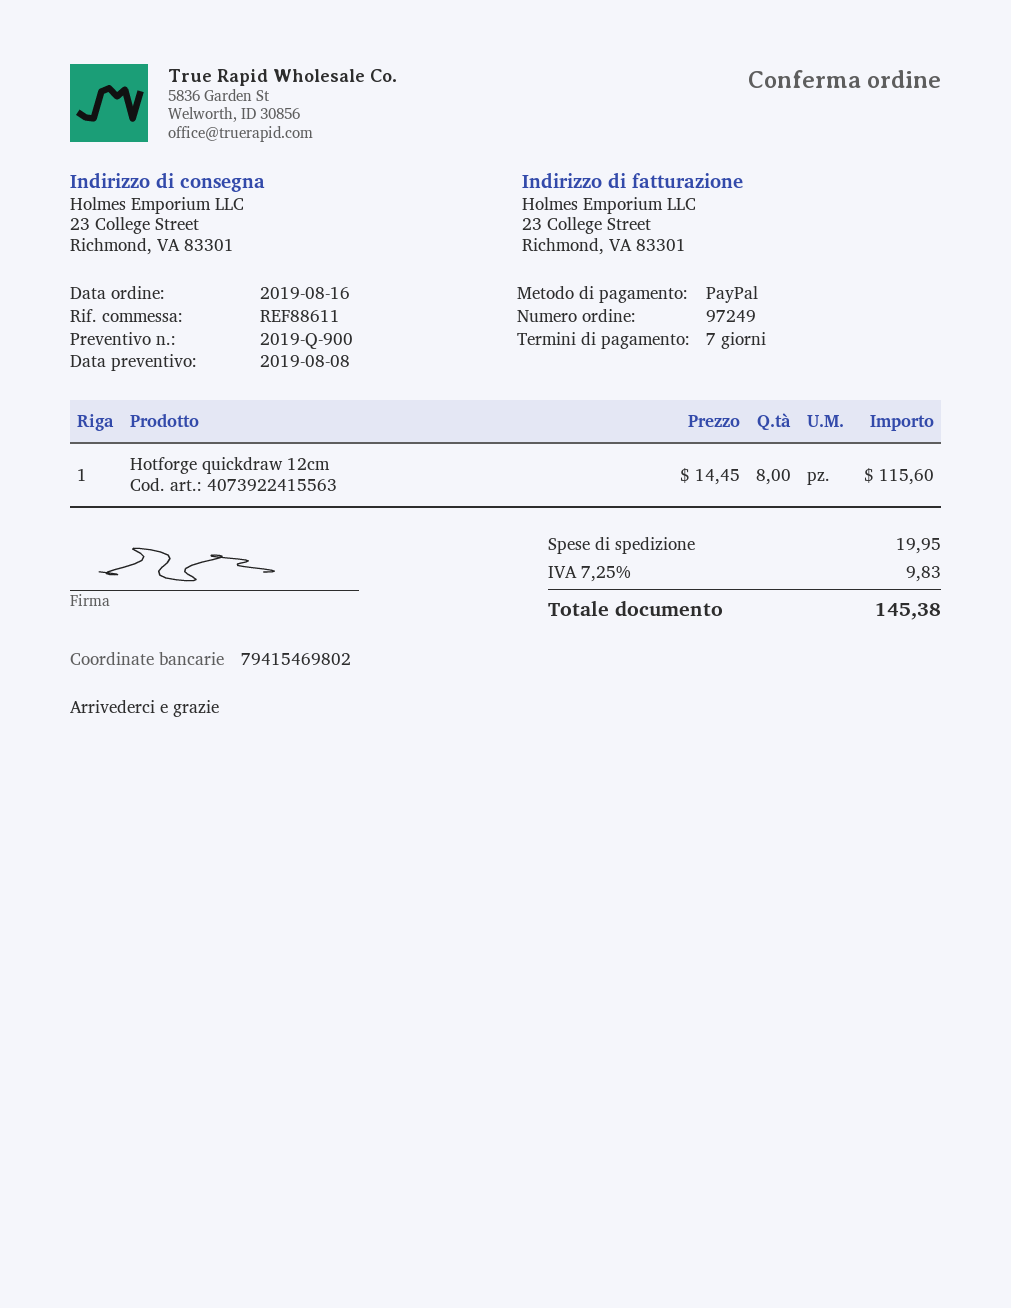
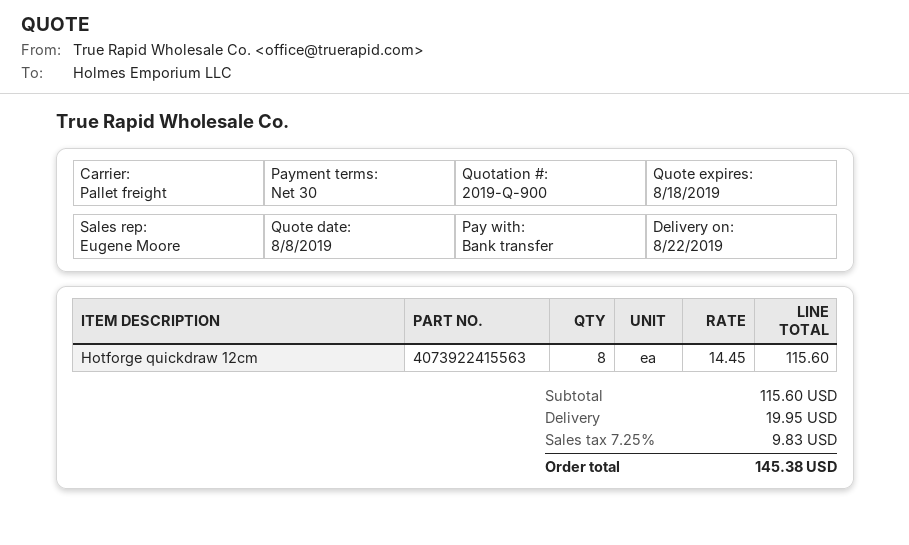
payment terms: 7 days -> 30 days
payment method: PayPal -> bank transfer

